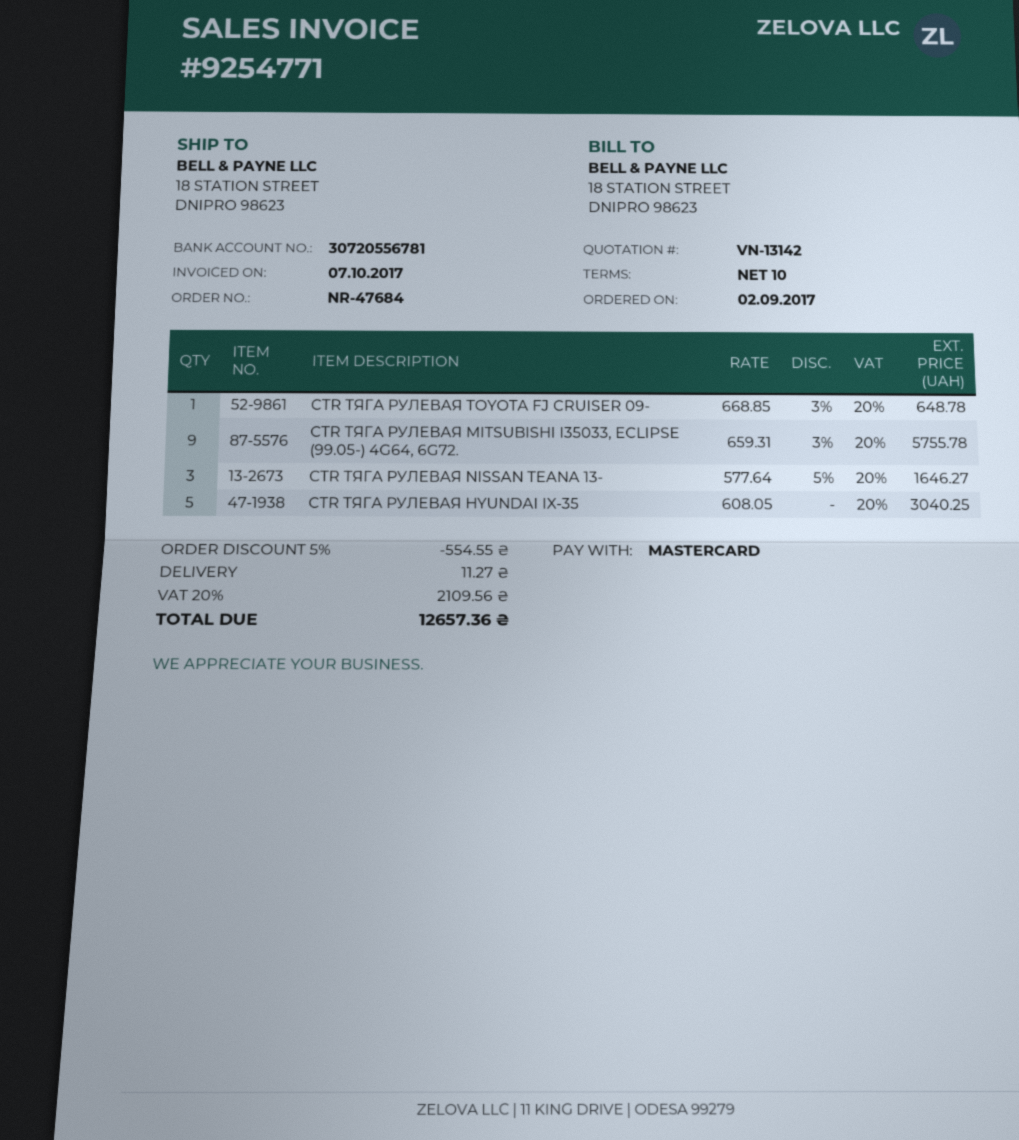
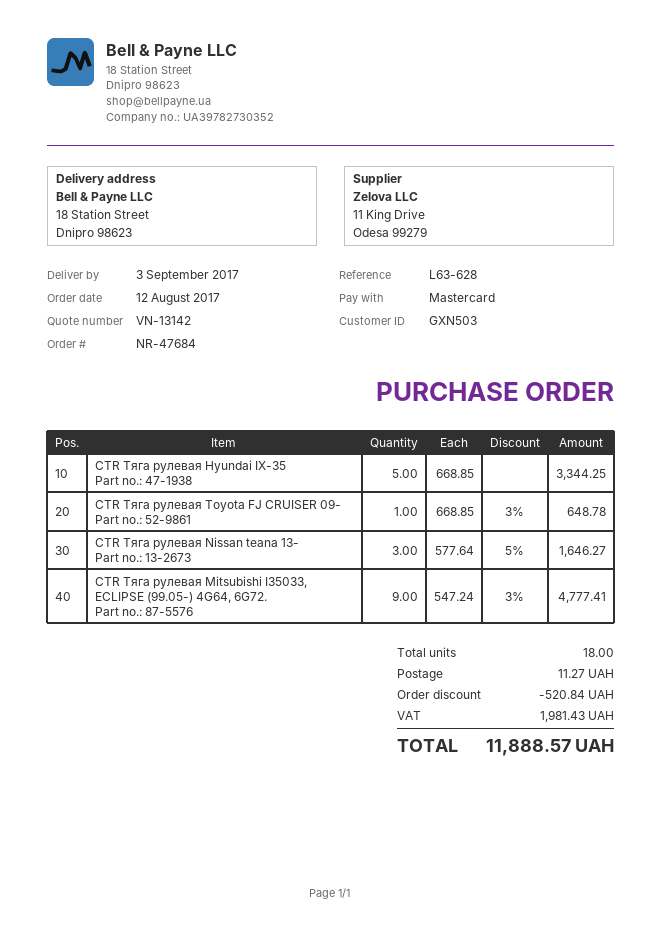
order date: 2017-09-02 -> 2017-08-12
CTR ТЯГА РУЛЕВАЯ MITSUBISHI I35033, ECLIPSE (99.05-) 4G64, 6G72.: 9 x 659.31 - 3% = 5755.78 -> 9 x 547.24 - 3% = 4777.41
CTR ТЯГА РУЛЕВАЯ HYUNDAI IX-35: 5 x 608.05 = 3040.25 -> 5 x 668.85 = 3344.25
discount: 554.55 -> 520.84
tax: 2109.56 -> 1981.43
total: 12657.36 -> 11888.57

